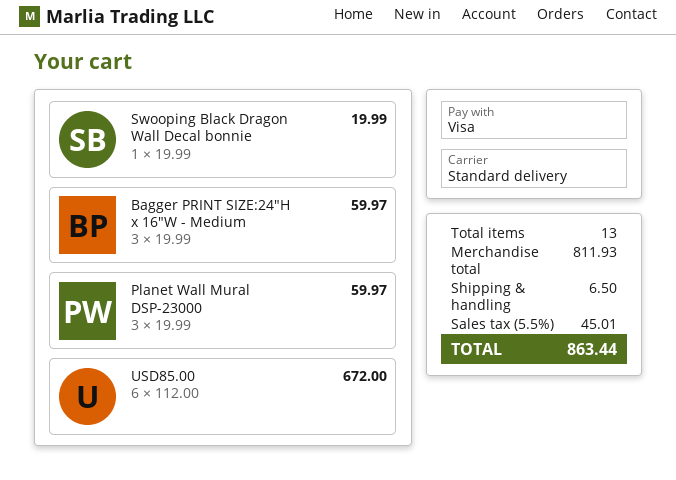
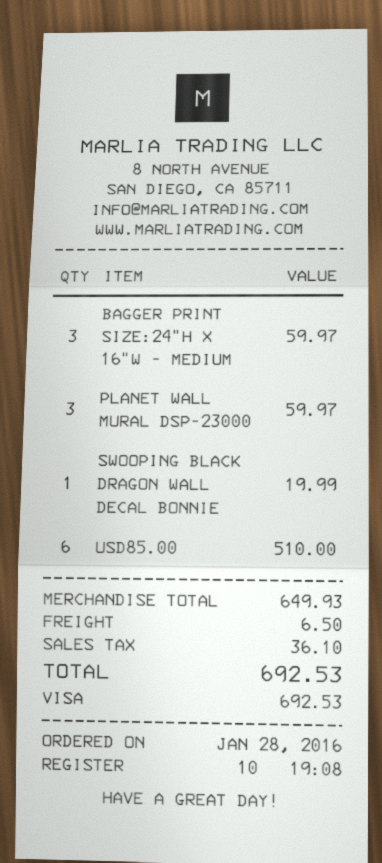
USD85.00: 6 for 672.00 -> 6 for 510.00
subtotal: 811.93 -> 649.93
tax: 45.01 -> 36.10
total: 863.44 -> 692.53

